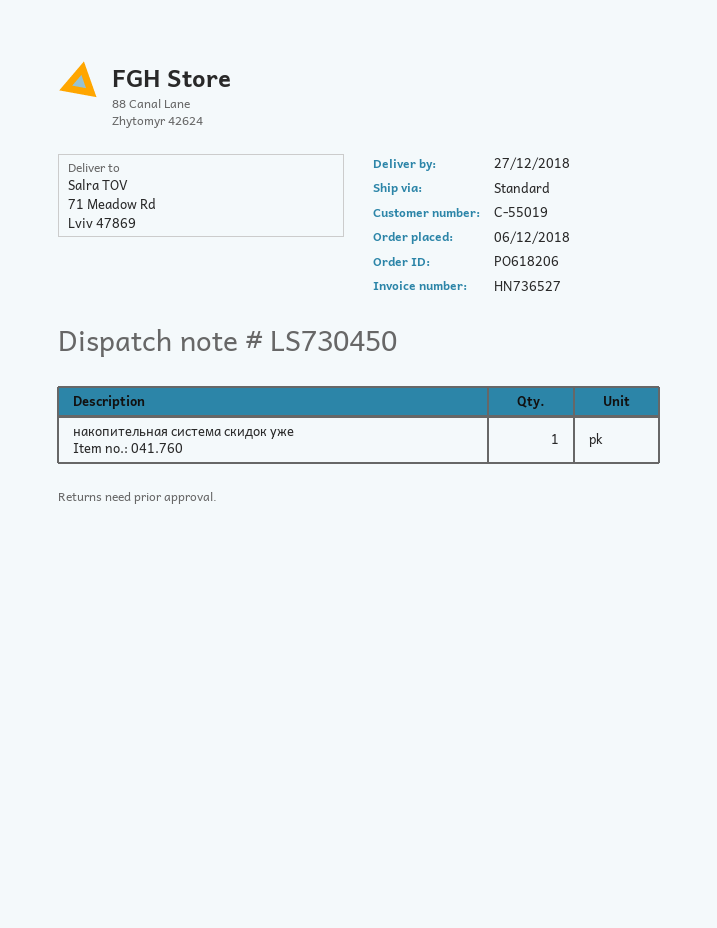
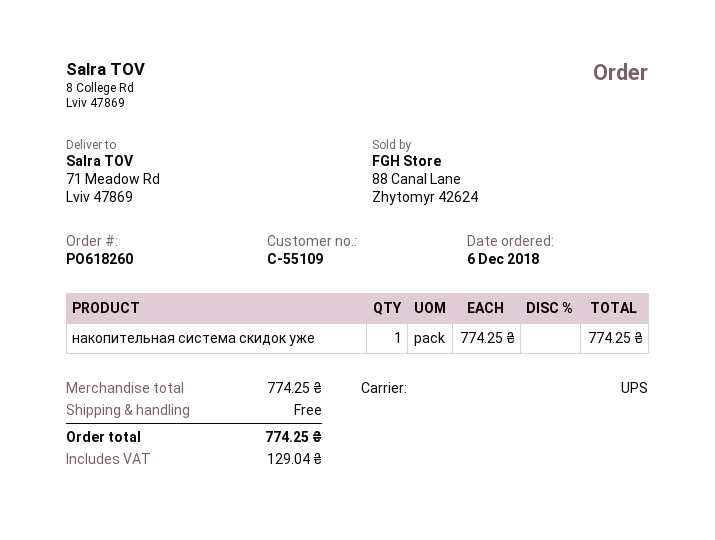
order number: PO618206 -> PO618260
customer number: C-55019 -> C-55109
shipping method: standard -> UPS

